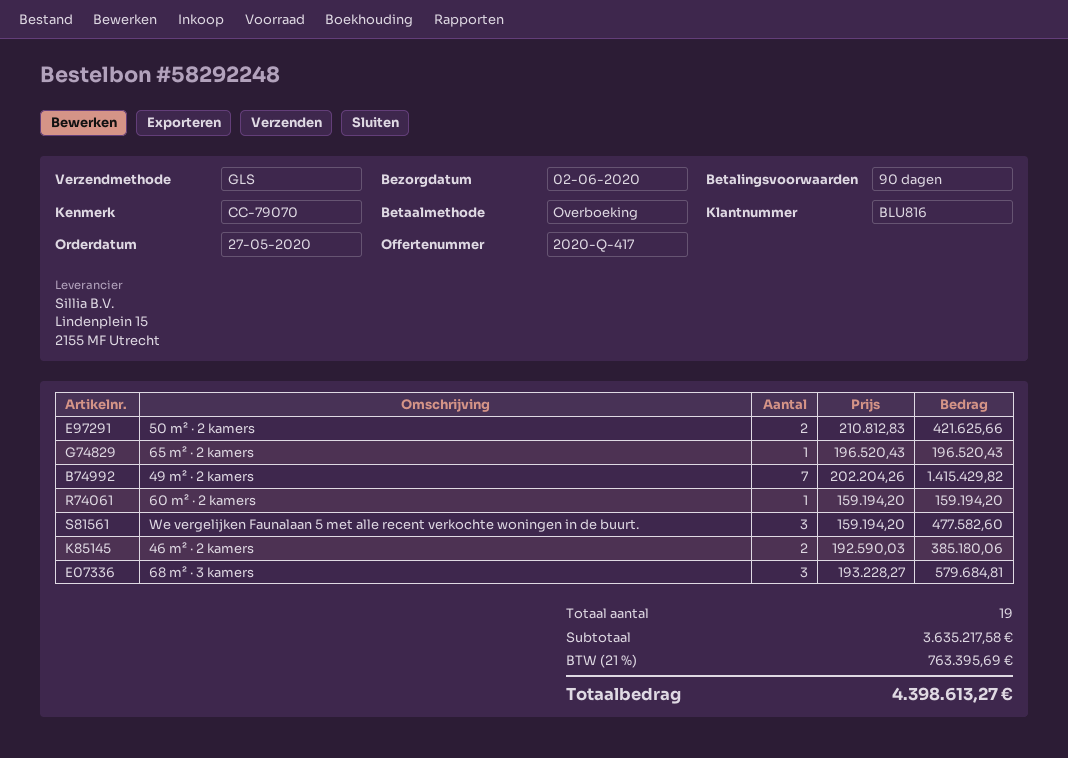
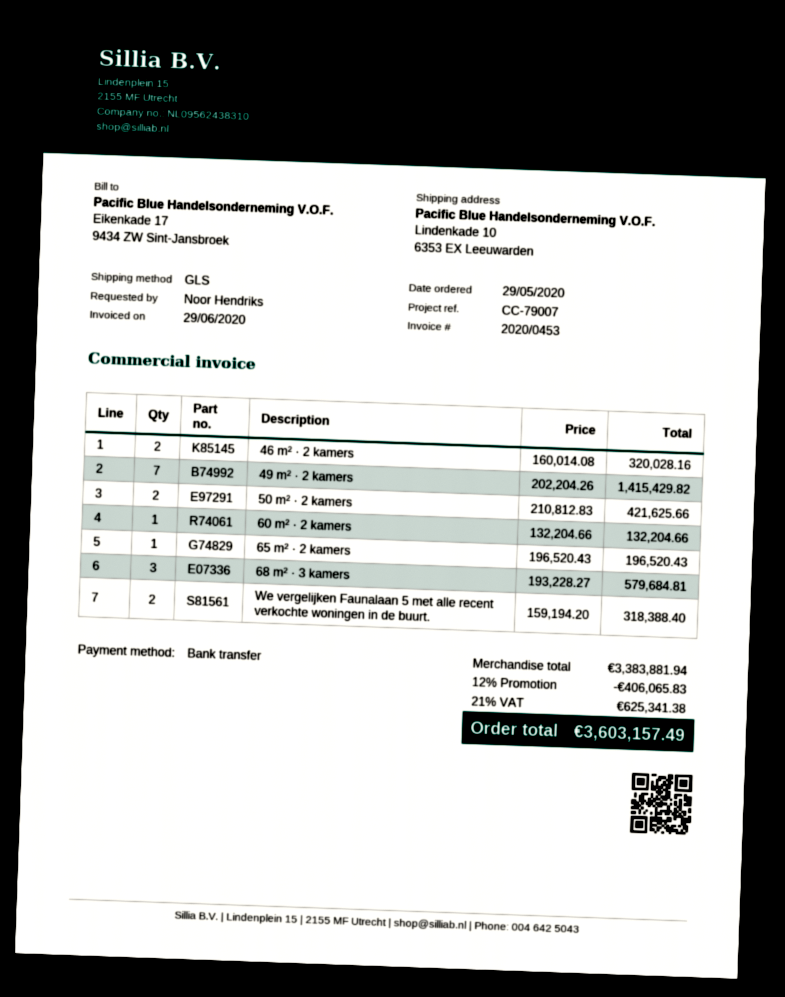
order date: 2020-05-27 -> 2020-05-29
reference: CC-79070 -> CC-79007
60 m² · 2 kamers: 1 x 159194.20 = 159194.20 -> 1 x 132204.66 = 132204.66
We vergelijken Faunalaan 5 met alle recent verkochte woningen in de buurt.: 3 x 159194.20 = 477582.60 -> 2 x 159194.20 = 318388.40
46 m² · 2 kamers: 2 x 192590.03 = 385180.06 -> 2 x 160014.08 = 320028.16
subtotal: 3635217.58 -> 3383881.94
discount: none -> 12% = 406065.83
tax: 21% = 763395.69 -> 21% = 625341.38
total: 4398613.27 -> 3603157.49

